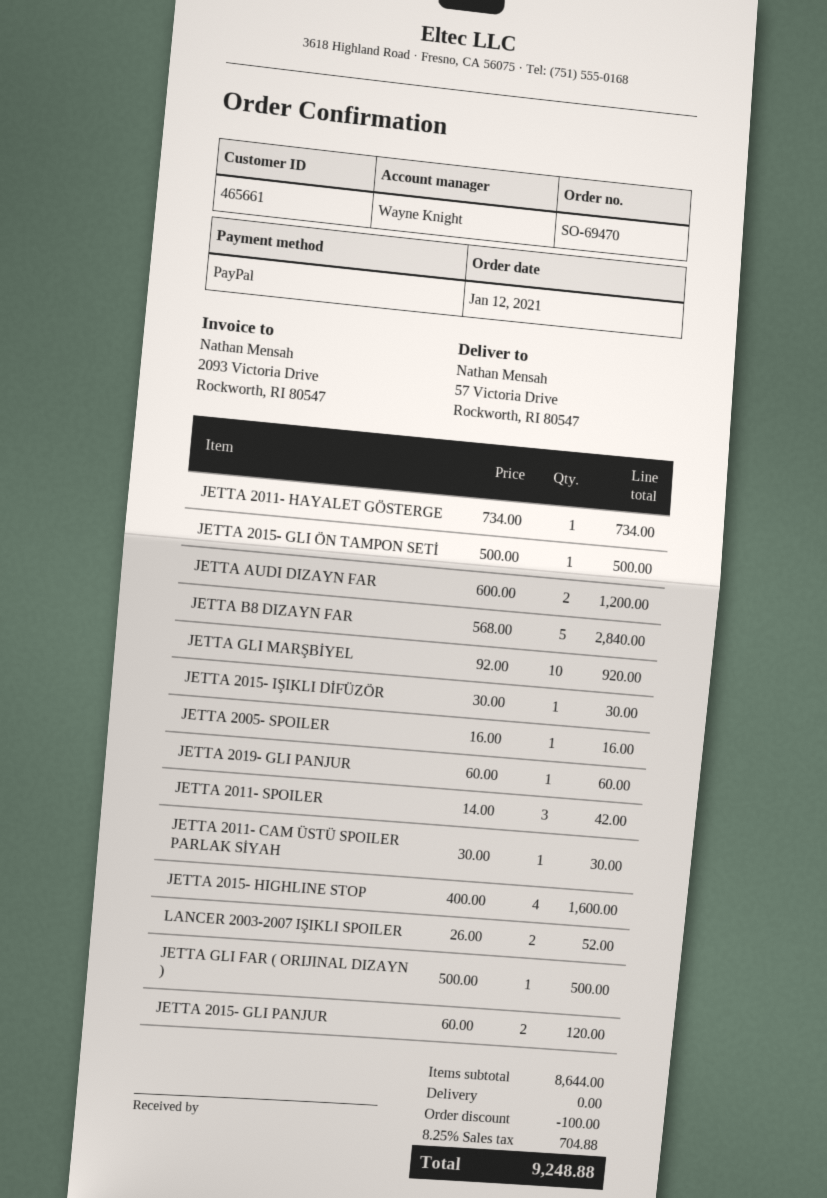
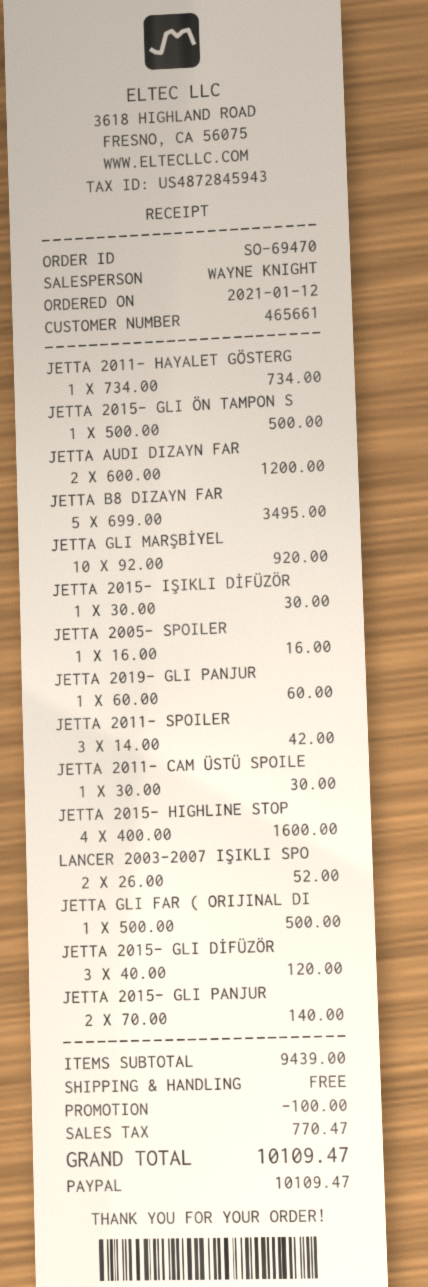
JETTA B8 DIZAYN FAR: 5 x 568.00 = 2840.00 -> 5 x 699.00 = 3495.00
JETTA 2015- GLI PANJUR: 2 x 60.00 = 120.00 -> 2 x 70.00 = 140.00
JETTA 2015- GLI DİFÜZÖR: none -> 3 x 40.00 = 120.00
subtotal: 8644.00 -> 9439.00
tax: 704.88 -> 770.47
total: 9248.88 -> 10109.47

